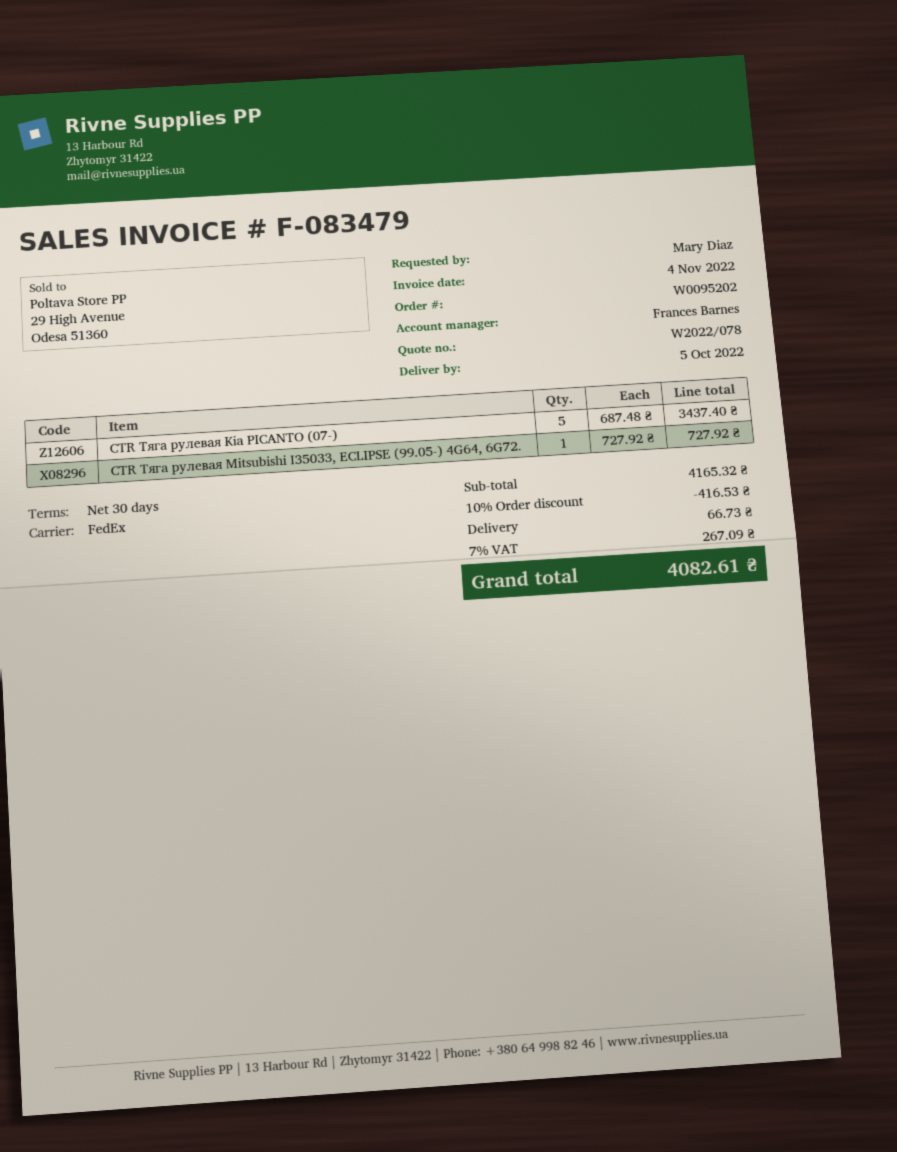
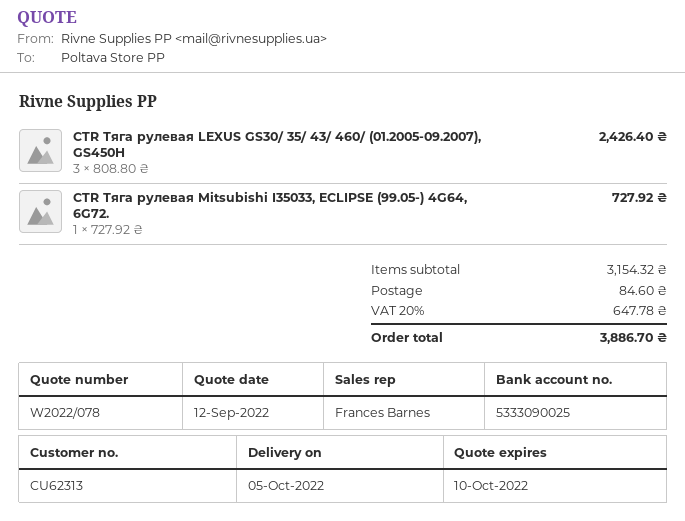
CTR Тяга рулевая Kia PICANTO (07-): 5 x 687.48 = 3437.40 -> none
CTR Тяга рулевая LEXUS GS30/ 35/ 43/ 460/ (01.2005-09.2007), GS450H: none -> 3 x 808.80 = 2426.40
subtotal: 4165.32 -> 3154.32
discount: 10% = 416.53 -> none
shipping: 66.73 -> 84.60
tax: 7% = 267.09 -> 20% = 647.78
total: 4082.61 -> 3886.70

